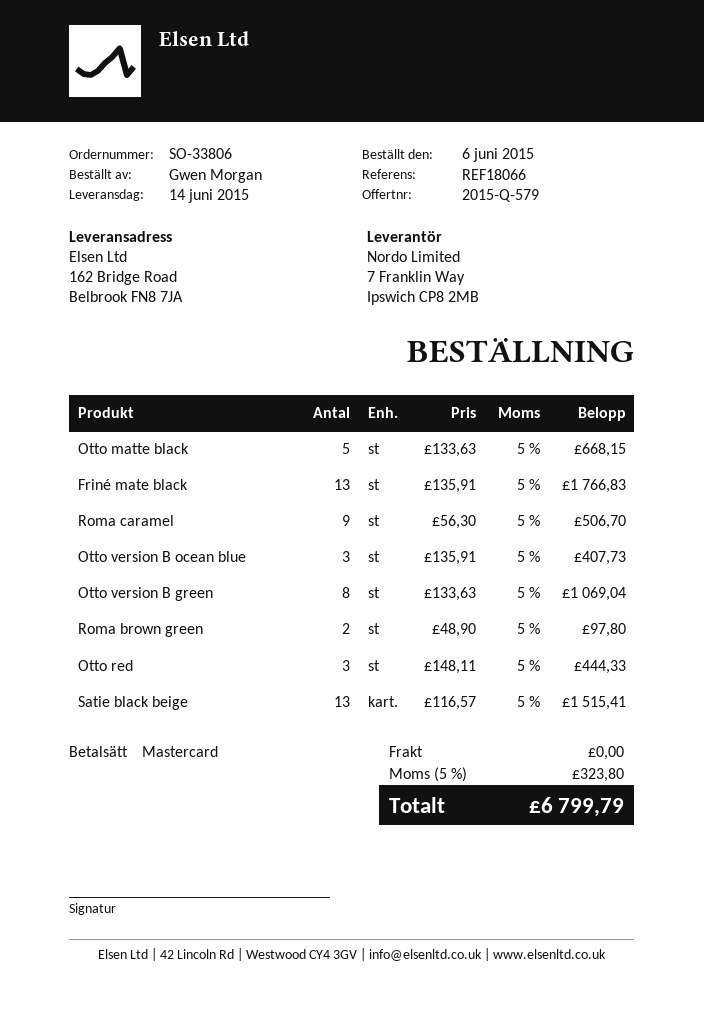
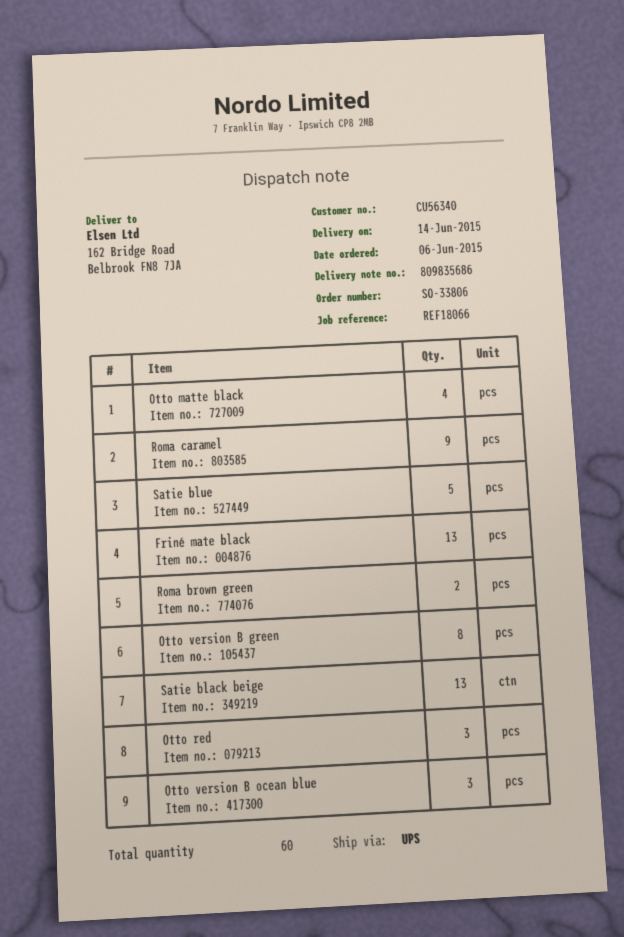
Otto matte black: 5 -> 4
Satie blue: none -> 5

